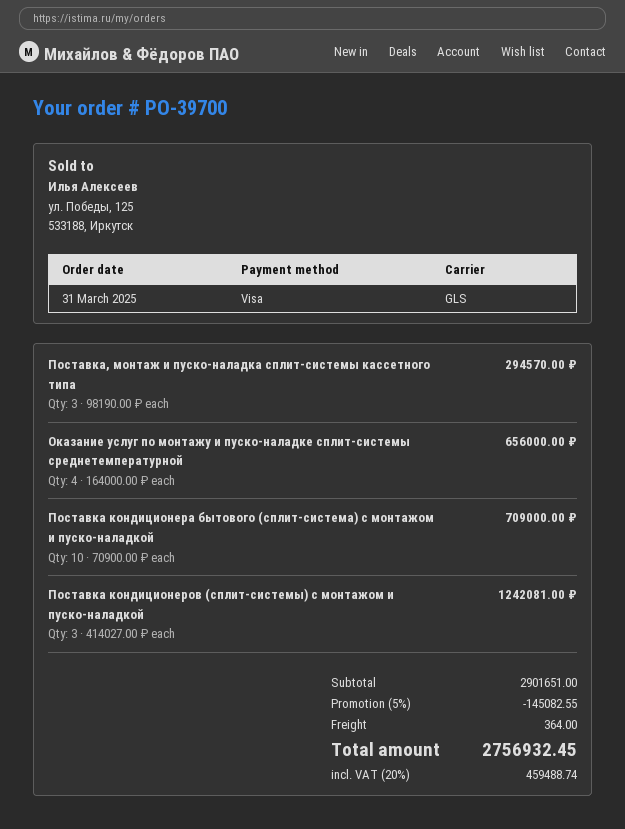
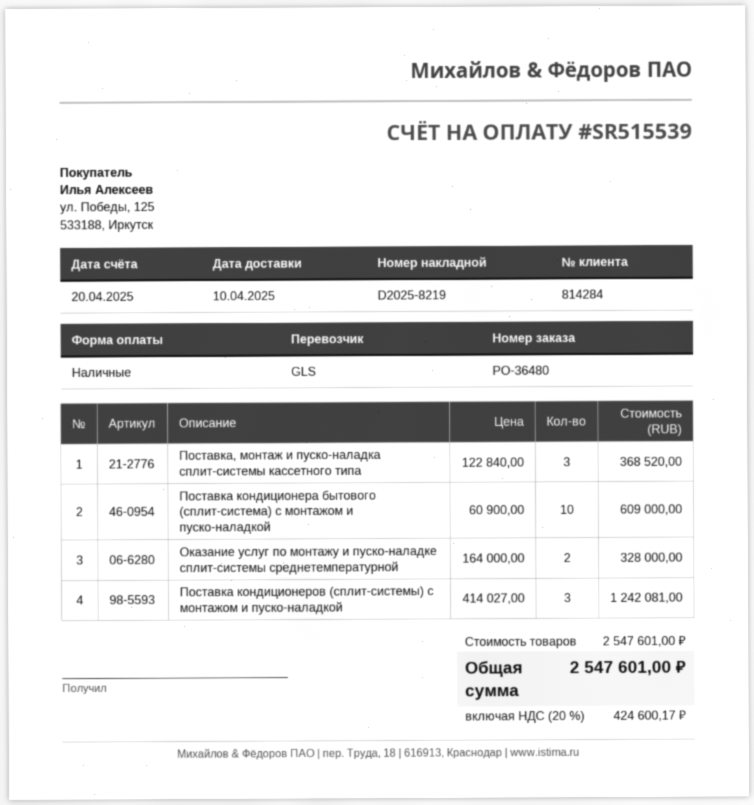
order number: PO-39700 -> PO-36480
payment method: Visa -> cash
Поставка, монтаж и пуско-наладка сплит-системы кассетного типа: 3 x 98190.00 = 294570.00 -> 3 x 122840.00 = 368520.00
Оказание услуг по монтажу и пуско-наладке сплит-системы среднетемпературной: 4 x 164000.00 = 656000.00 -> 2 x 164000.00 = 328000.00
Поставка кондиционера бытового (сплит-система) с монтажом и пуско-наладкой: 10 x 70900.00 = 709000.00 -> 10 x 60900.00 = 609000.00
subtotal: 2901651.00 -> 2547601.00
discount: 5% = 145082.55 -> none
shipping: 364.00 -> none
tax: 20% = 459488.74 -> 20% = 424600.17
total: 2756932.45 -> 2547601.00

